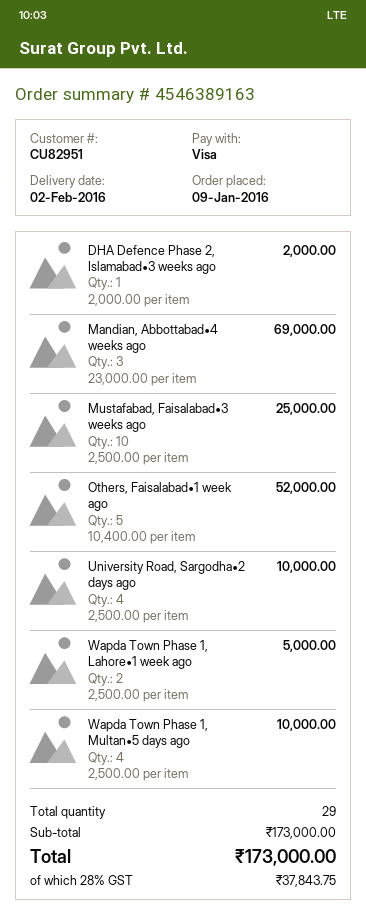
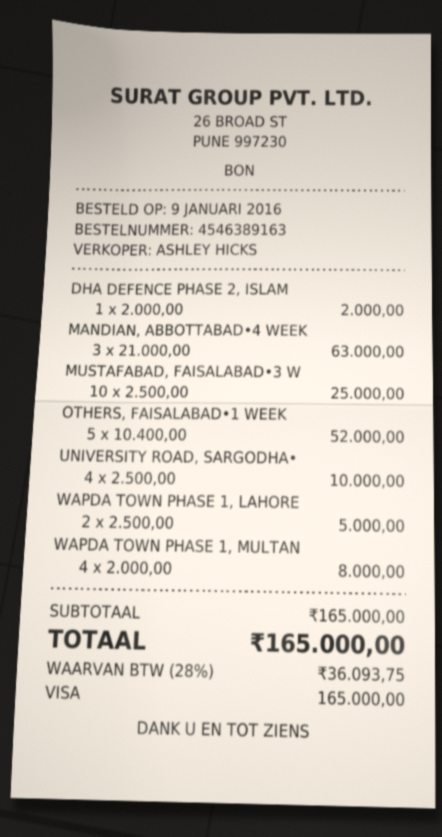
Mandian, Abbottabad•4 weeks ago: 3 x 23000.00 = 69000.00 -> 3 x 21000.00 = 63000.00
Wapda Town Phase 1, Multan•5 days ago: 4 x 2500.00 = 10000.00 -> 4 x 2000.00 = 8000.00
subtotal: 173000.00 -> 165000.00
tax: 28% = 37843.75 -> 28% = 36093.75
total: 173000.00 -> 165000.00

